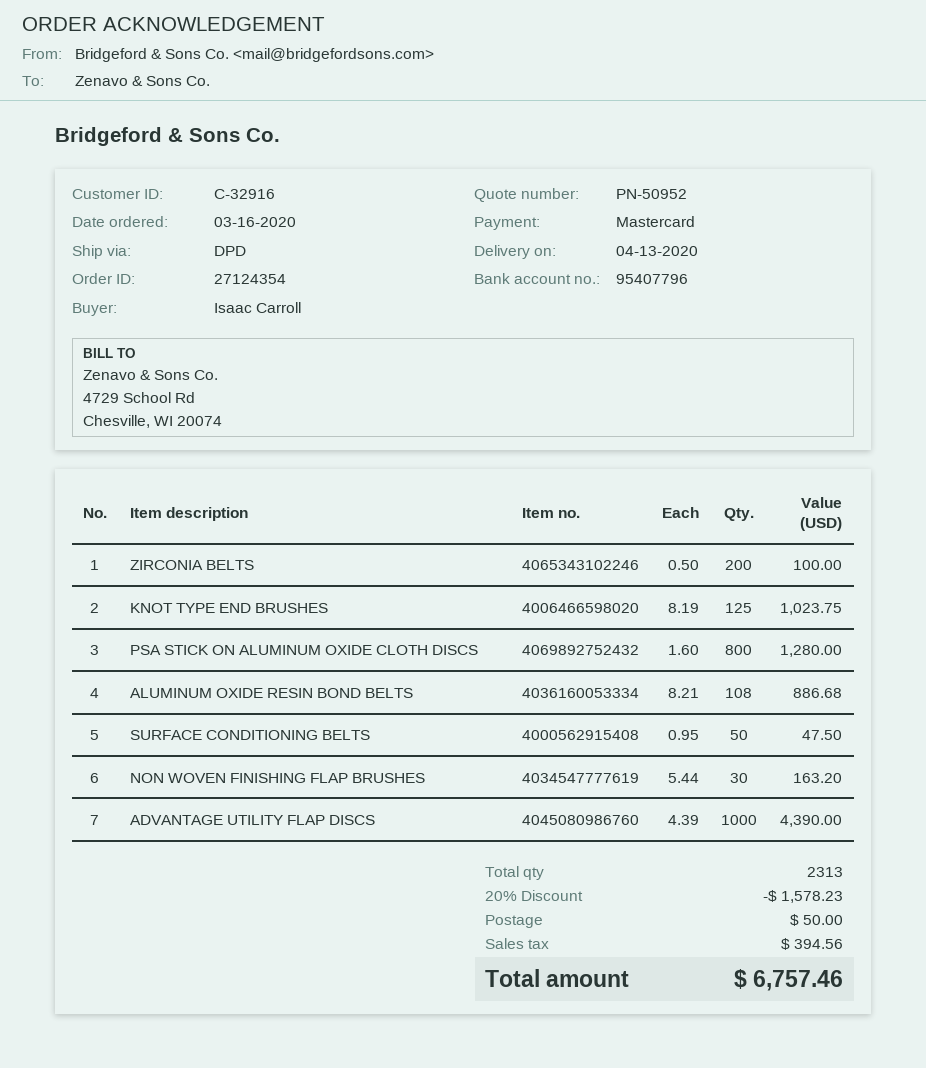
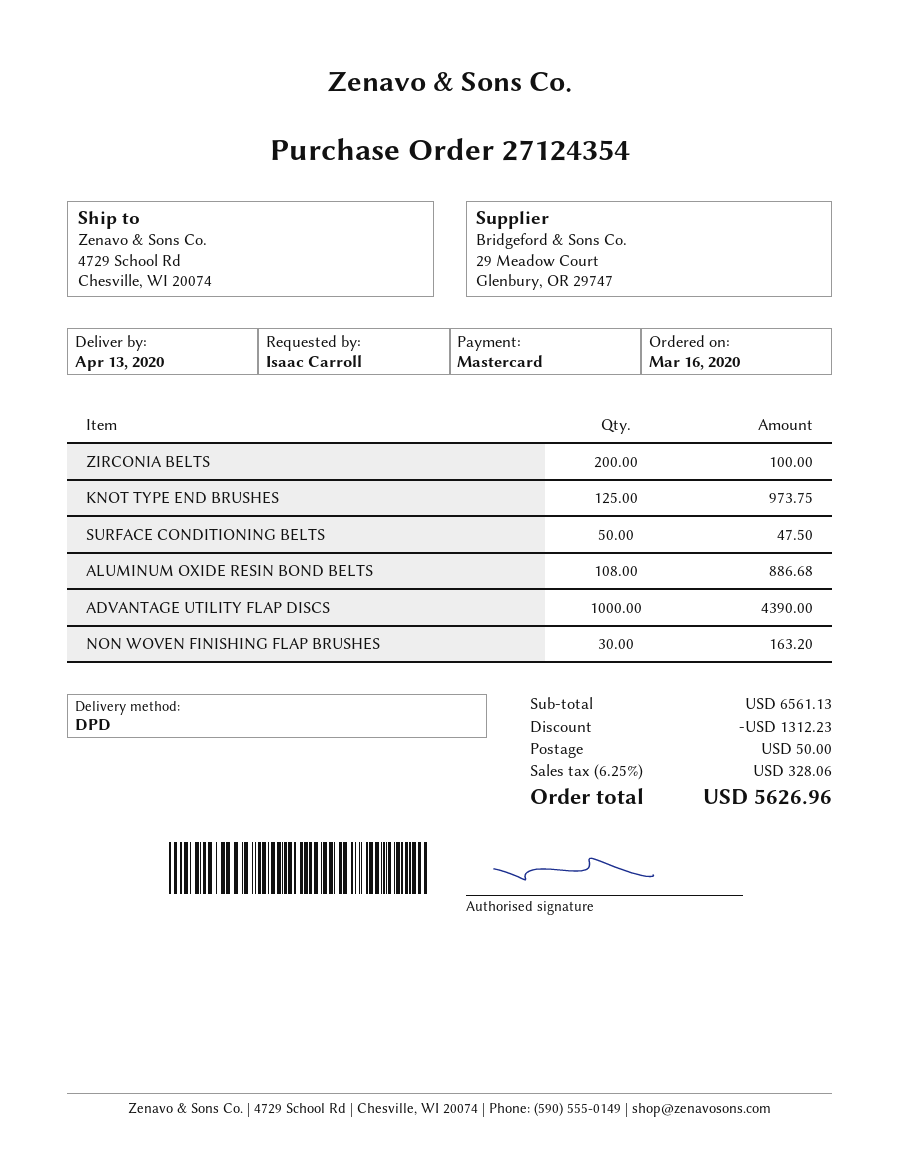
KNOT TYPE END BRUSHES: 125 for 1023.75 -> 125 for 973.75
PSA STICK ON ALUMINUM OXIDE CLOTH DISCS: 800 for 1280.00 -> none
discount: 1578.23 -> 1312.23
tax: 394.56 -> 328.06
total: 6757.46 -> 5626.96

